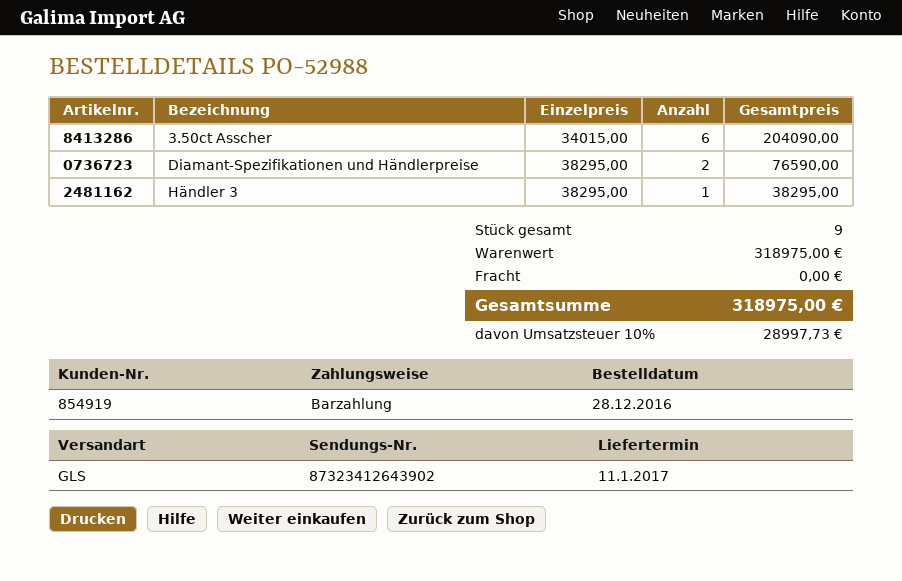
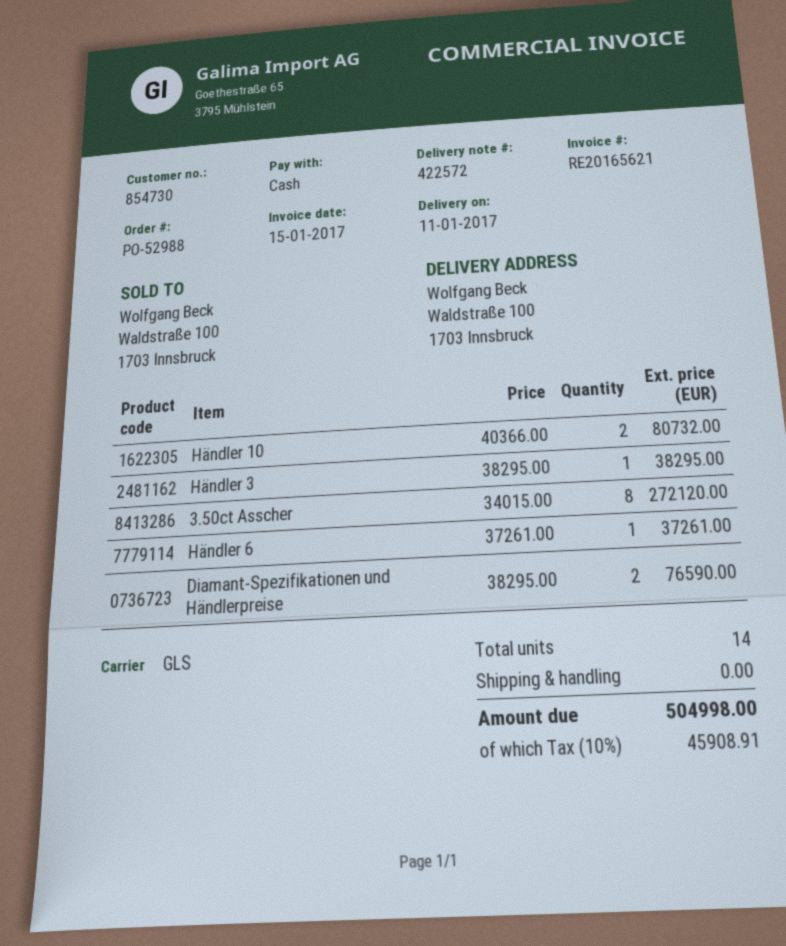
customer number: 854919 -> 854730
3.50ct Asscher: 6 x 34015.00 = 204090.00 -> 8 x 34015.00 = 272120.00
Händler 10: none -> 2 x 40366.00 = 80732.00
Händler 6: none -> 1 x 37261.00 = 37261.00
total quantity: 9 -> 14
tax: 10% = 28997.73 -> 10% = 45908.91
total: 318975.00 -> 504998.00

